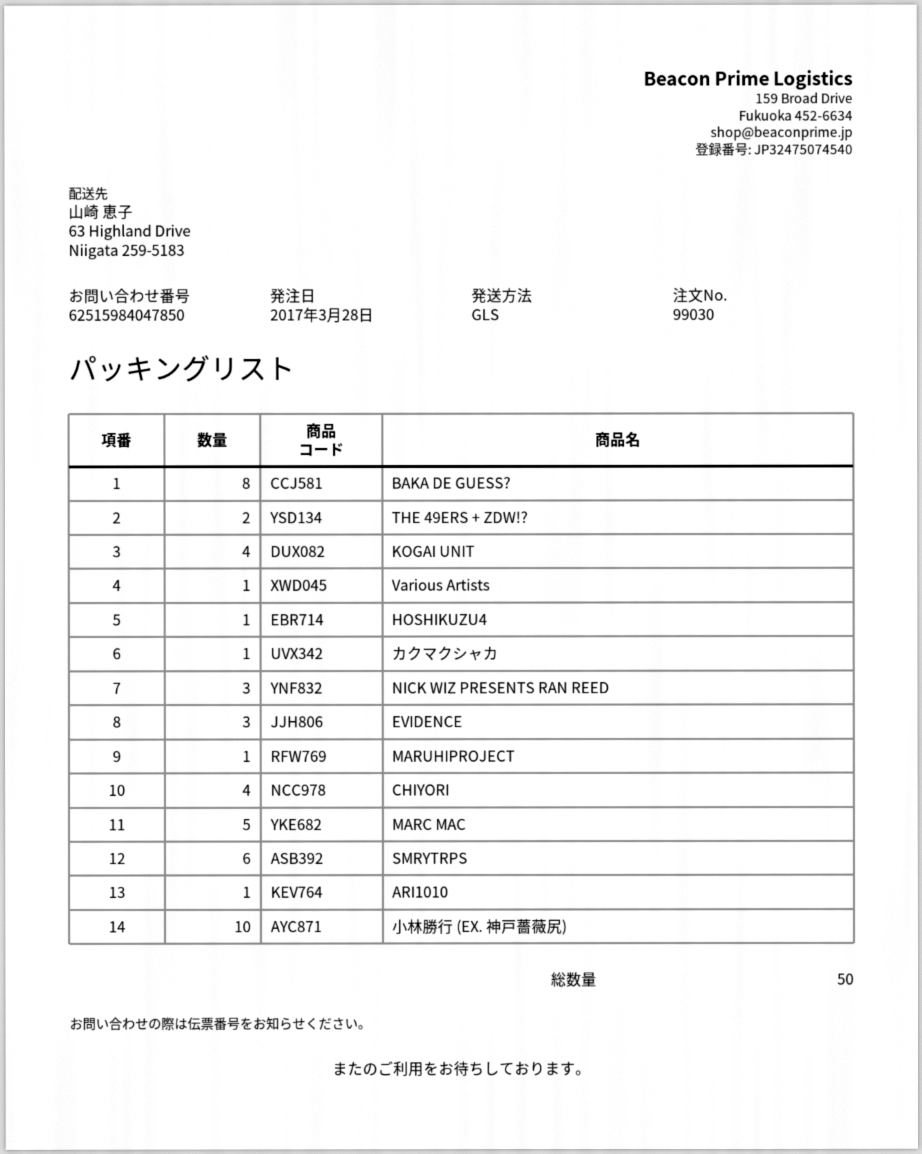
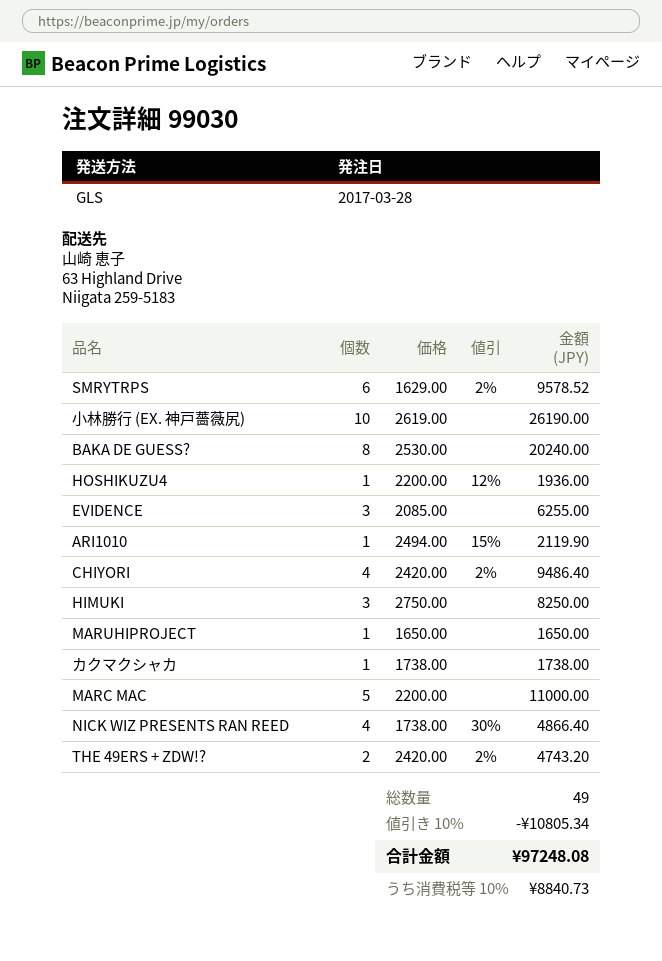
KOGAI UNIT: 4 -> none
Various Artists: 1 -> none
NICK WIZ PRESENTS RAN REED: 3 -> 4
HIMUKI: none -> 3
total quantity: 50 -> 49

